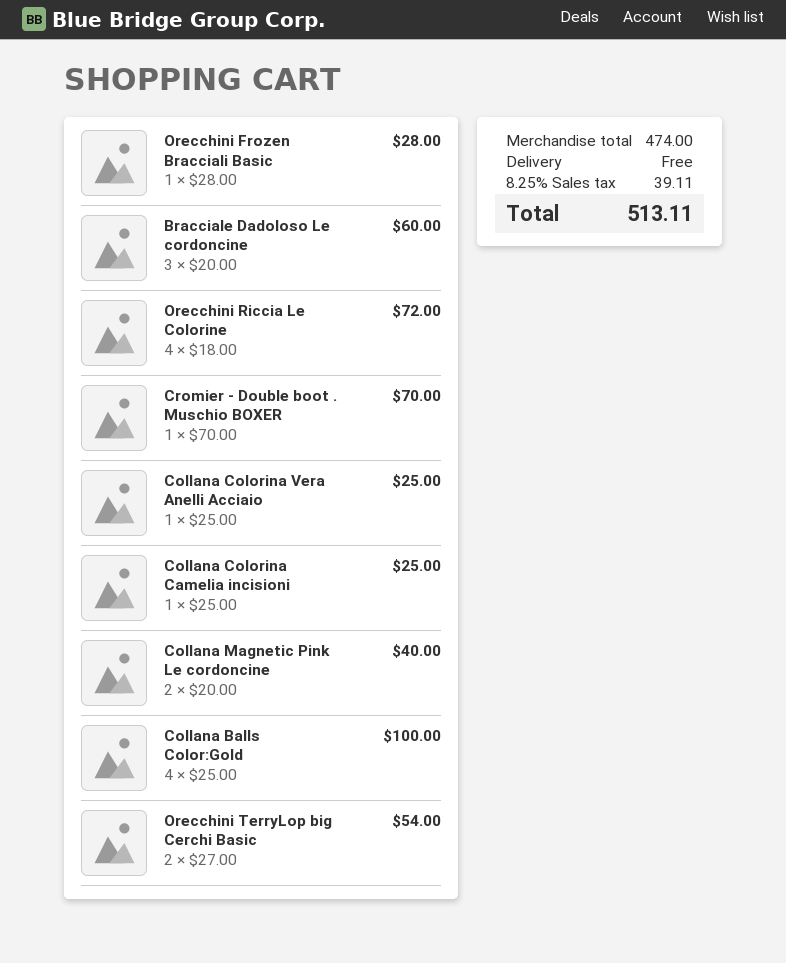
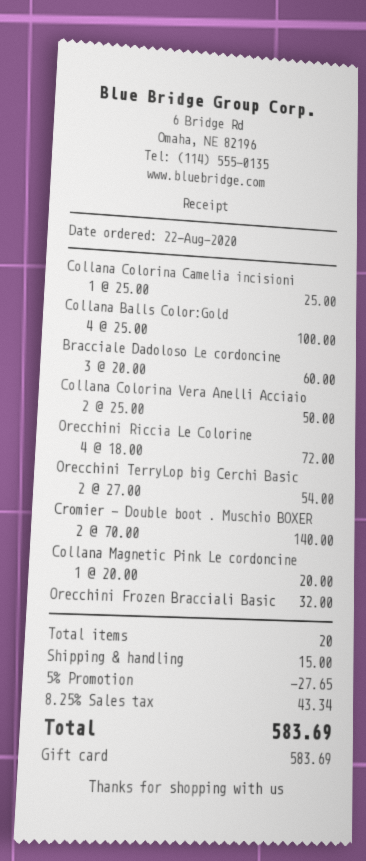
Orecchini Frozen Bracciali Basic: 1 x 28.00 = 28.00 -> 1 x 32.00 = 32.00
Cromier - Double boot . Muschio BOXER: 1 x 70.00 = 70.00 -> 2 x 70.00 = 140.00
Collana Colorina Vera Anelli Acciaio: 1 x 25.00 = 25.00 -> 2 x 25.00 = 50.00
Collana Magnetic Pink Le cordoncine: 2 x 20.00 = 40.00 -> 1 x 20.00 = 20.00
discount: none -> 5% = 27.65
shipping: 0.00 -> 15.00
tax: 8.25% = 39.11 -> 8.25% = 43.34
total: 513.11 -> 583.69

